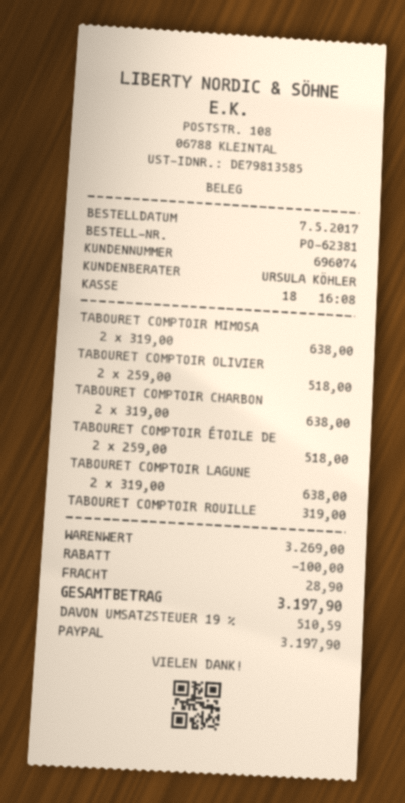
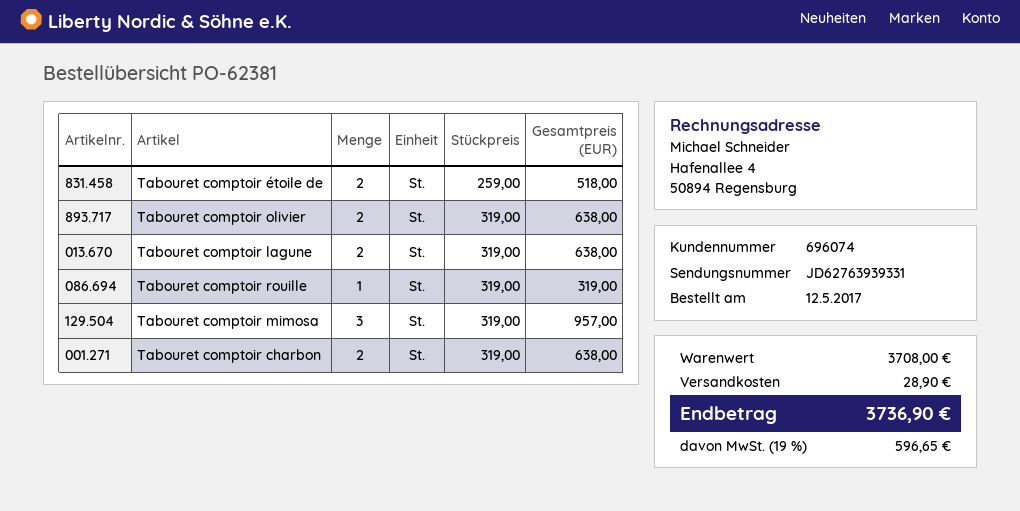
order date: 2017-05-07 -> 2017-05-12
TABOURET COMPTOIR MIMOSA: 2 x 319.00 = 638.00 -> 3 x 319.00 = 957.00
TABOURET COMPTOIR OLIVIER: 2 x 259.00 = 518.00 -> 2 x 319.00 = 638.00
subtotal: 3269.00 -> 3708.00
discount: 100.00 -> none
tax: 19% = 510.59 -> 19% = 596.65
total: 3197.90 -> 3736.90

